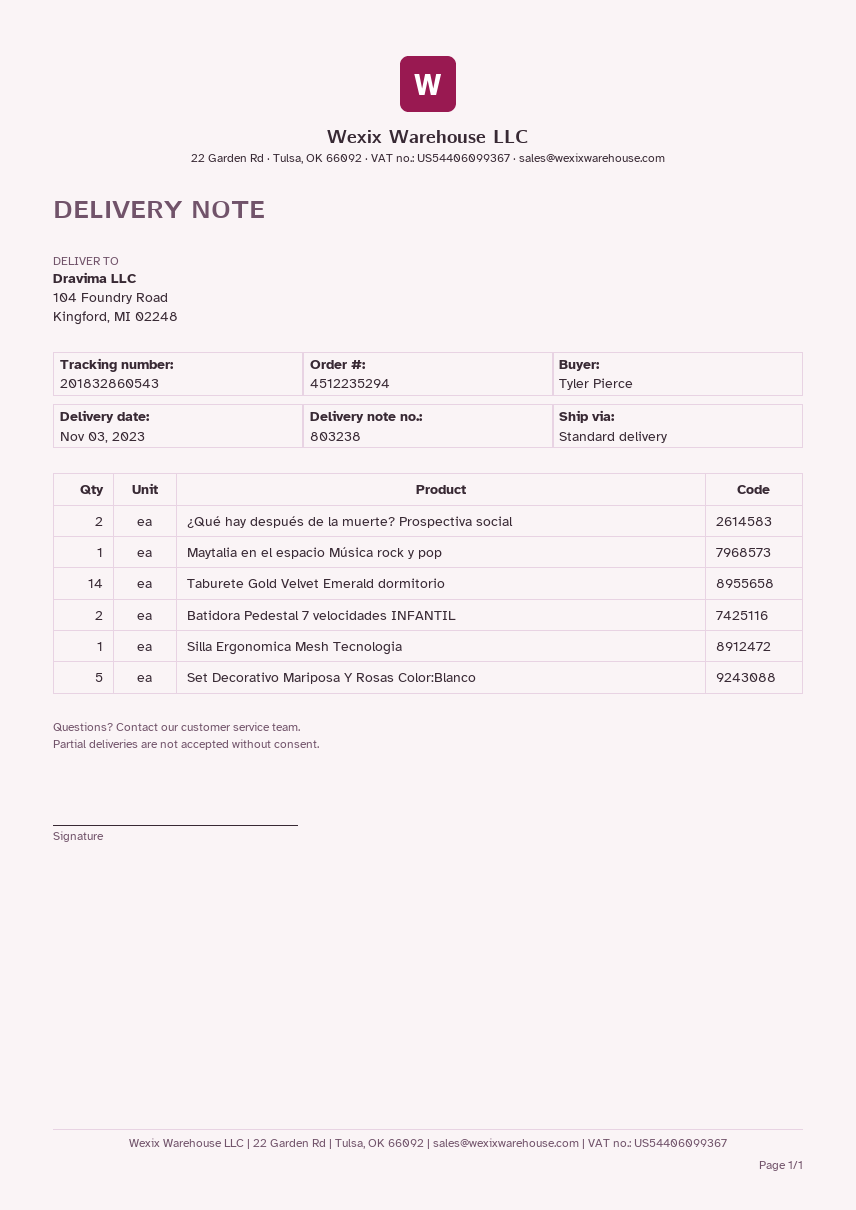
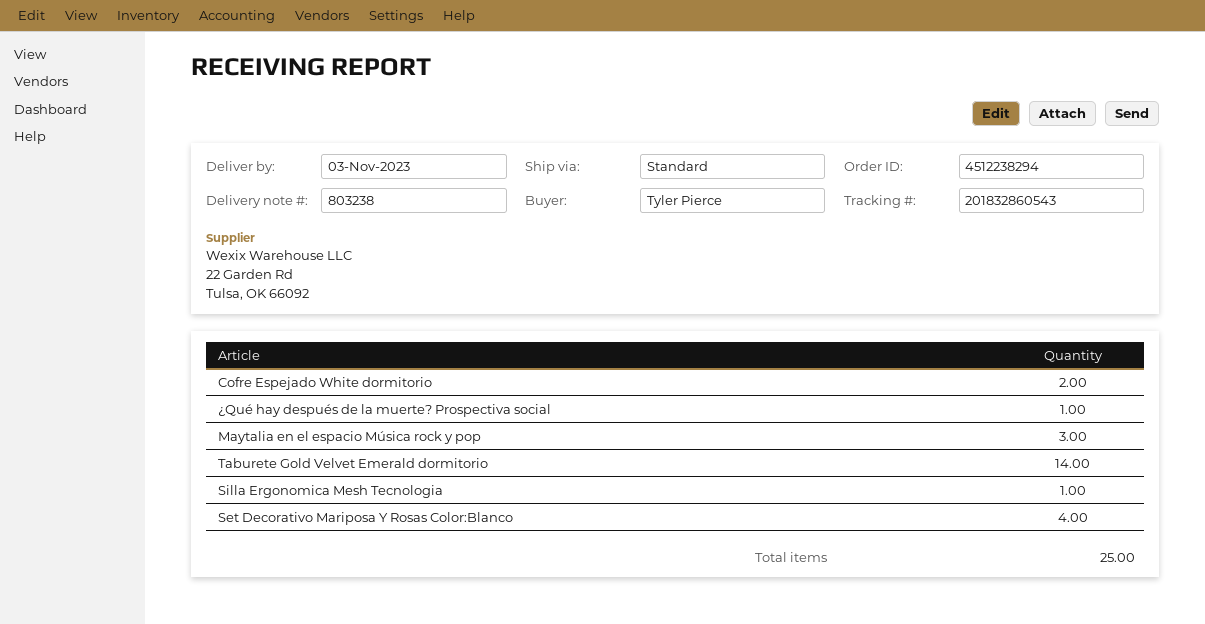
order number: 4512235294 -> 4512238294
¿Qué hay después de la muerte? Prospectiva social: 2 -> 1
Maytalia en el espacio Música rock y pop: 1 -> 3
Batidora Pedestal 7 velocidades INFANTIL: 2 -> none
Set Decorativo Mariposa Y Rosas Color:Blanco: 5 -> 4
Cofre Espejado White dormitorio: none -> 2

